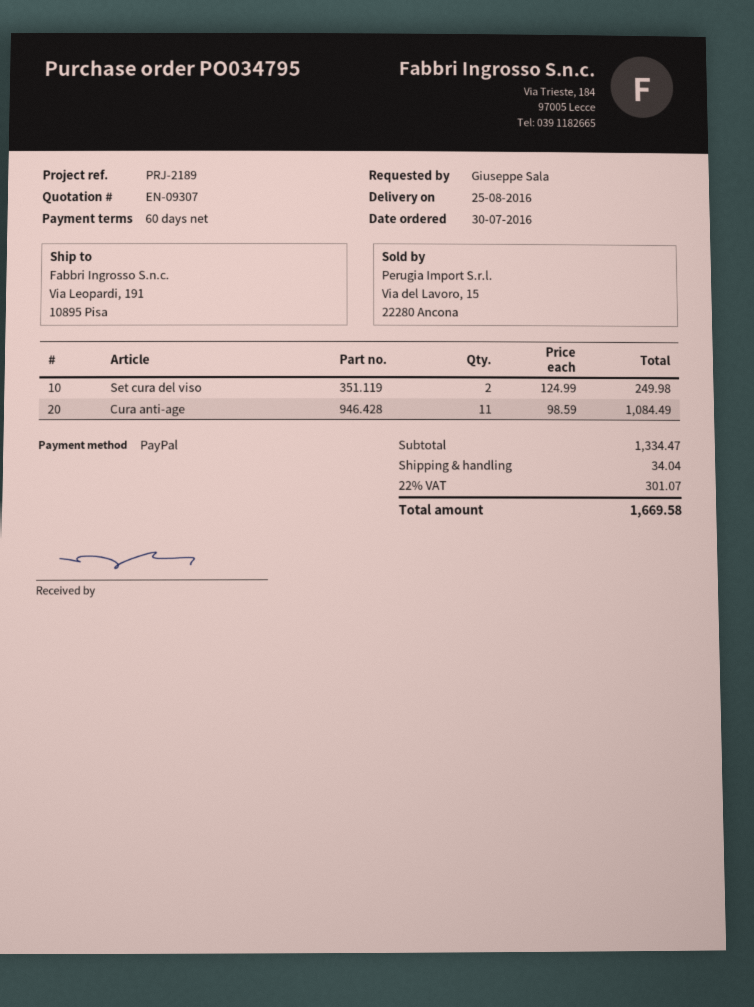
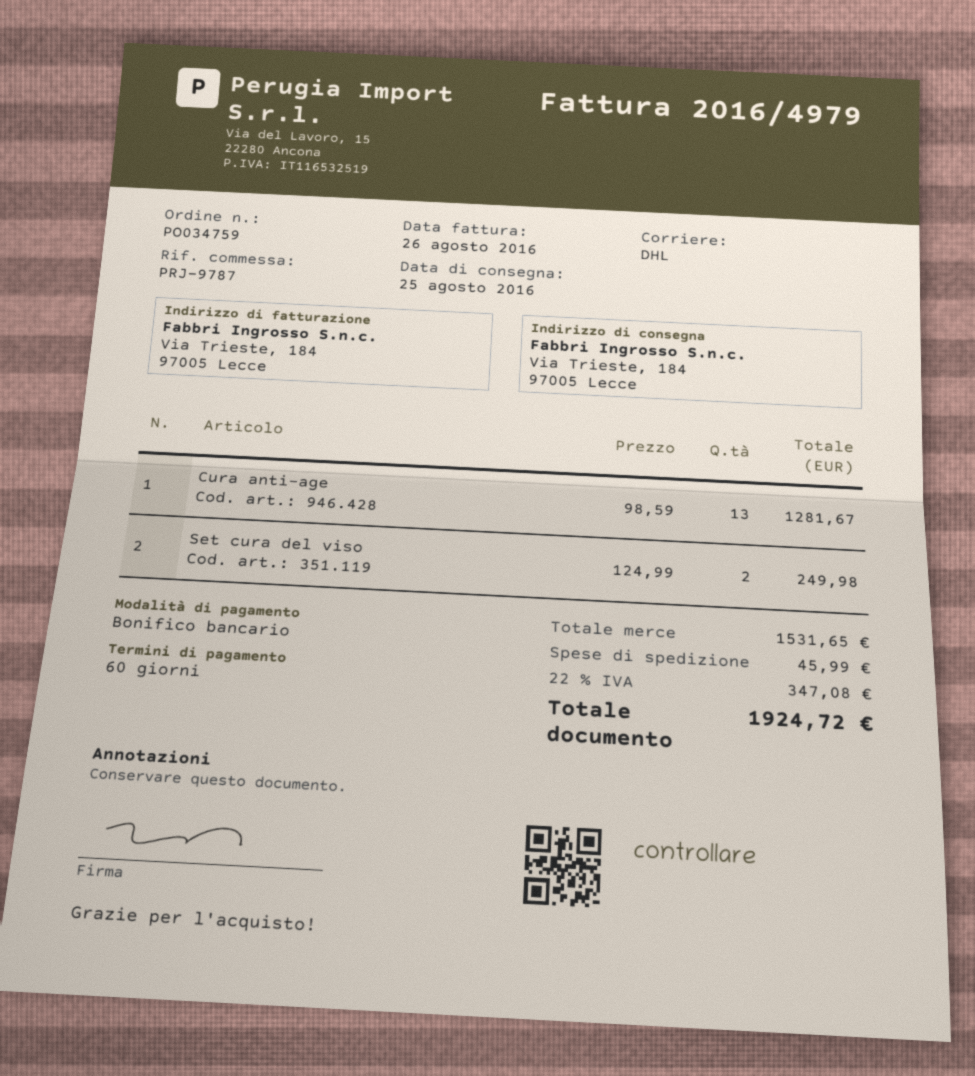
order number: PO034795 -> PO034759
reference: PRJ-2189 -> PRJ-9787
payment method: PayPal -> bank transfer
ship to: Via Leopardi, 191, 10895 Pisa -> Via Trieste, 184, 97005 Lecce
Cura anti-age: 11 x 98.59 = 1084.49 -> 13 x 98.59 = 1281.67
subtotal: 1334.47 -> 1531.65
shipping: 34.04 -> 45.99
tax: 22% = 301.07 -> 22% = 347.08
total: 1669.58 -> 1924.72

